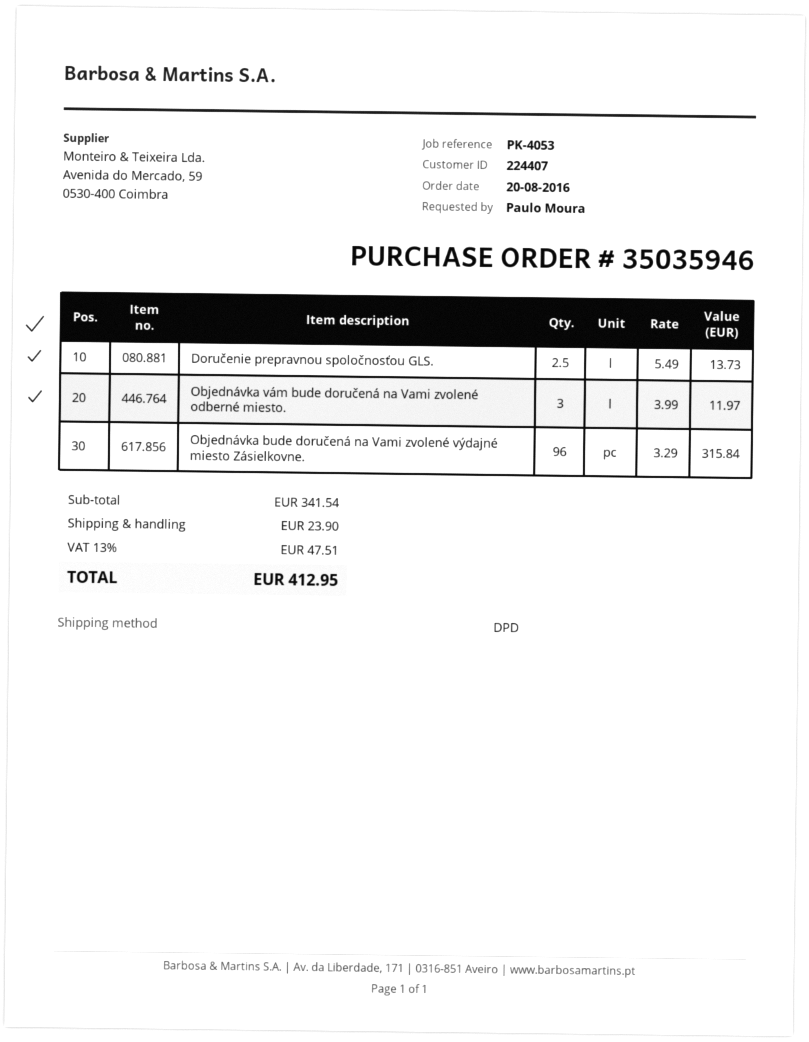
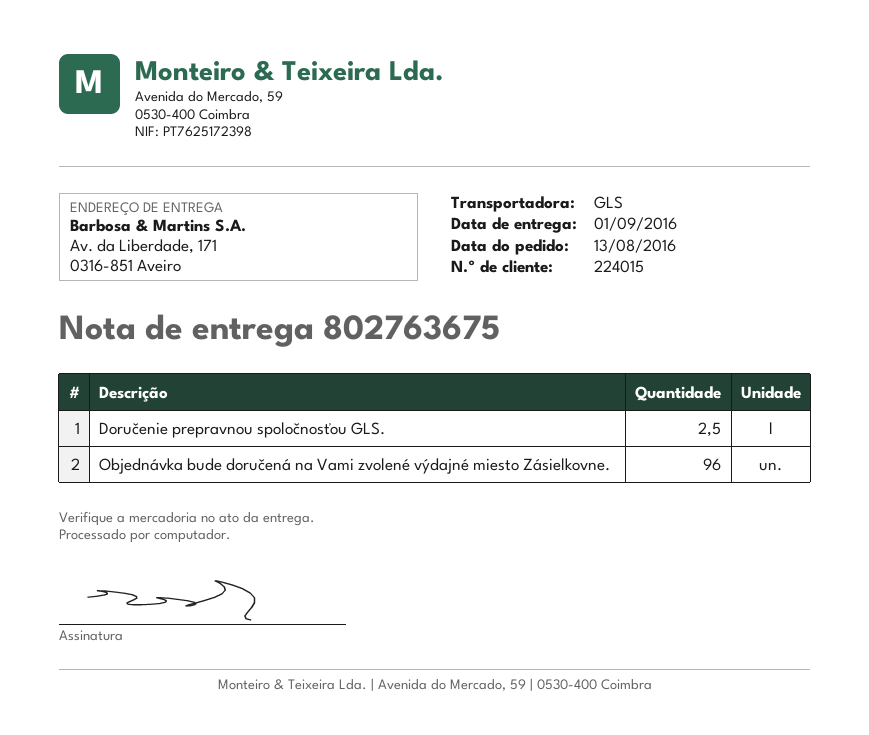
order date: 2016-08-20 -> 2016-08-13
customer number: 224407 -> 224015
shipping method: DPD -> GLS
Objednávka vám bude doručená na Vami zvolené odberné miesto.: 3 -> none

